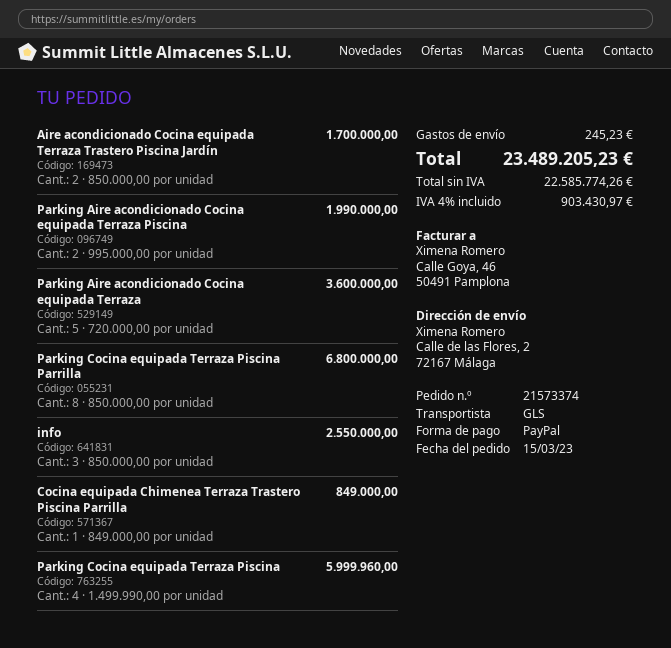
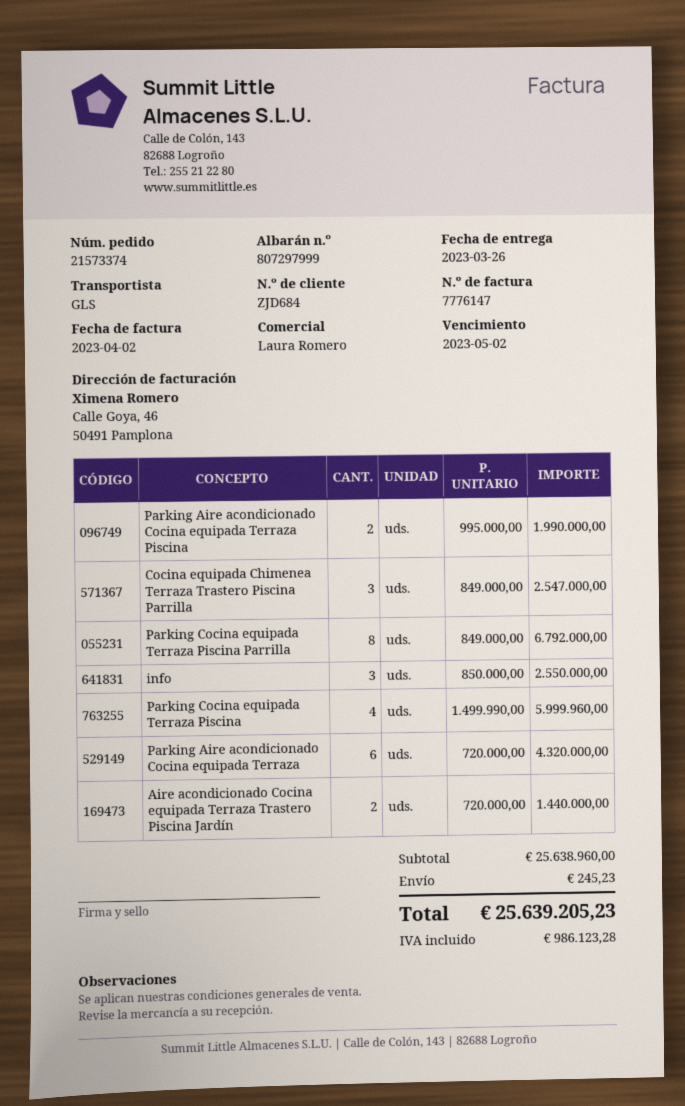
Aire acondicionado Cocina equipada Terraza Trastero Piscina Jardín: 2 x 850000.00 = 1700000.00 -> 2 x 720000.00 = 1440000.00
Parking Aire acondicionado Cocina equipada Terraza: 5 x 720000.00 = 3600000.00 -> 6 x 720000.00 = 4320000.00
Parking Cocina equipada Terraza Piscina Parrilla: 8 x 850000.00 = 6800000.00 -> 8 x 849000.00 = 6792000.00
Cocina equipada Chimenea Terraza Trastero Piscina Parrilla: 1 x 849000.00 = 849000.00 -> 3 x 849000.00 = 2547000.00
tax: 903430.97 -> 986123.28
total: 23489205.23 -> 25639205.23

